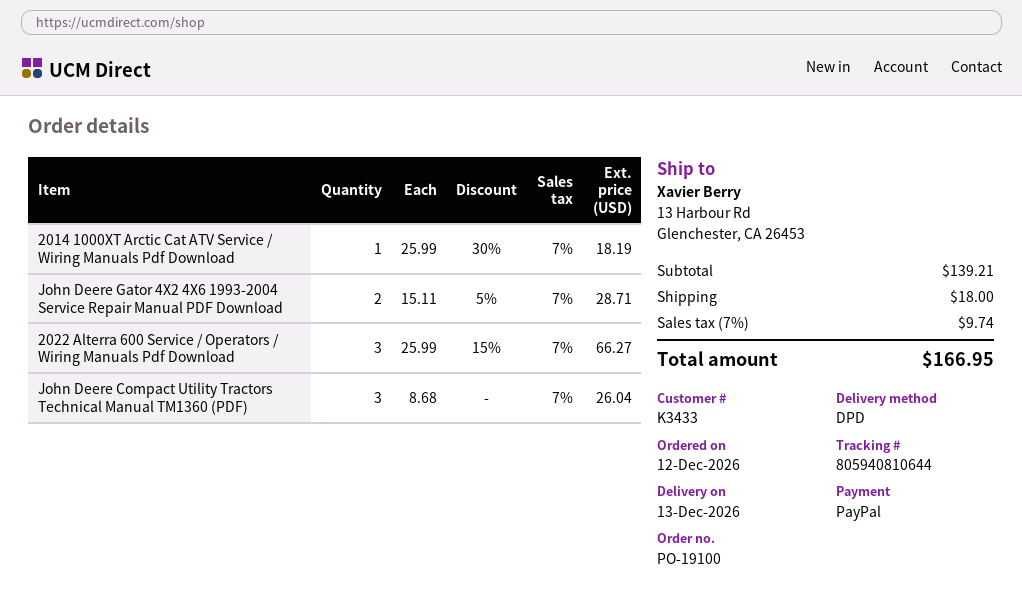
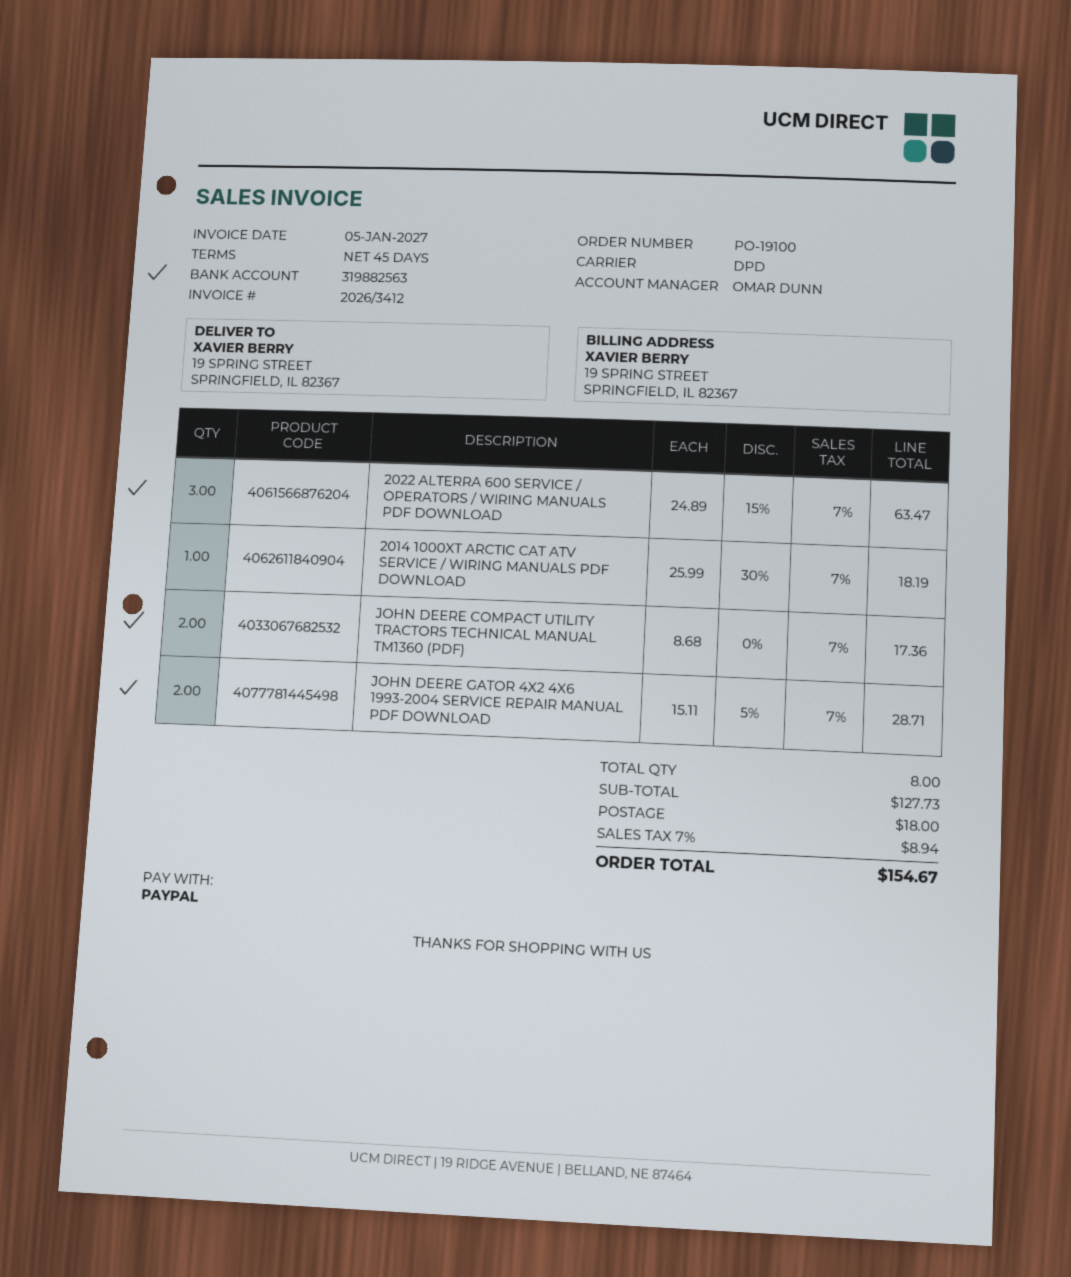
ship to: 13 Harbour Rd, Glenchester, CA 26453 -> 19 SPRING STREET, SPRINGFIELD, IL 82367
2022 Alterra 600 Service / Operators / Wiring Manuals Pdf Download: 3 x 25.99 - 15% = 66.27 -> 3 x 24.89 - 15% = 63.47
John Deere Compact Utility Tractors Technical Manual TM1360 (PDF): 3 x 8.68 = 26.04 -> 2 x 8.68 = 17.36
subtotal: 139.21 -> 127.73
tax: 7% = 9.74 -> 7% = 8.94
total: 166.95 -> 154.67

